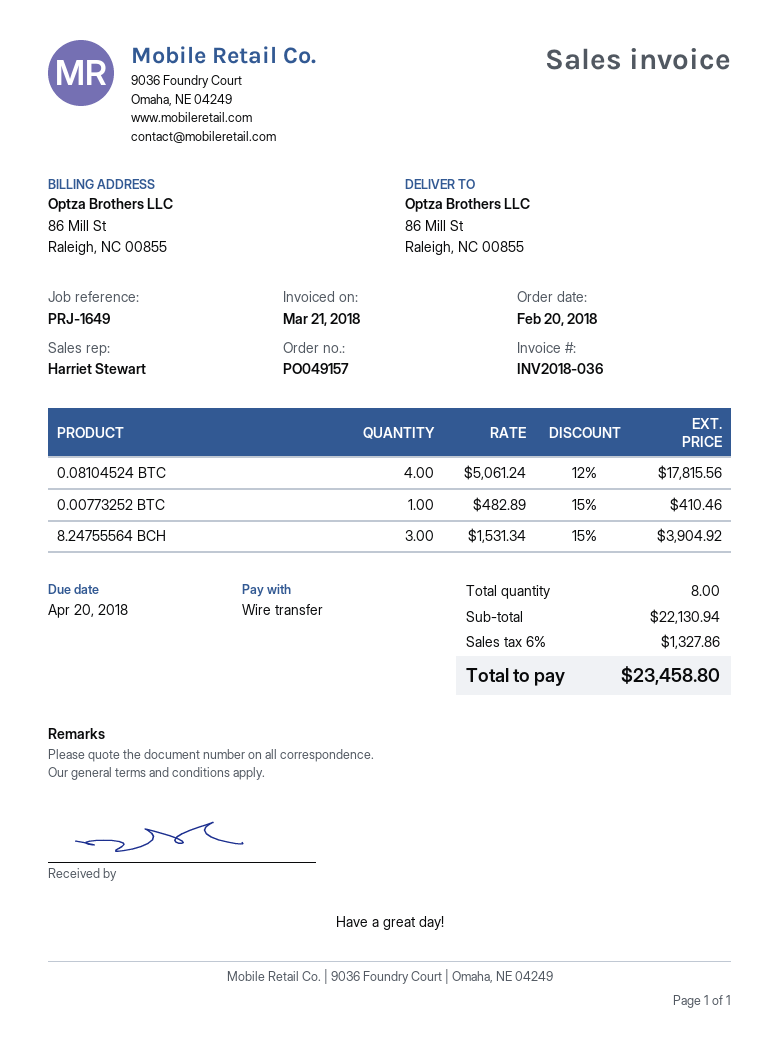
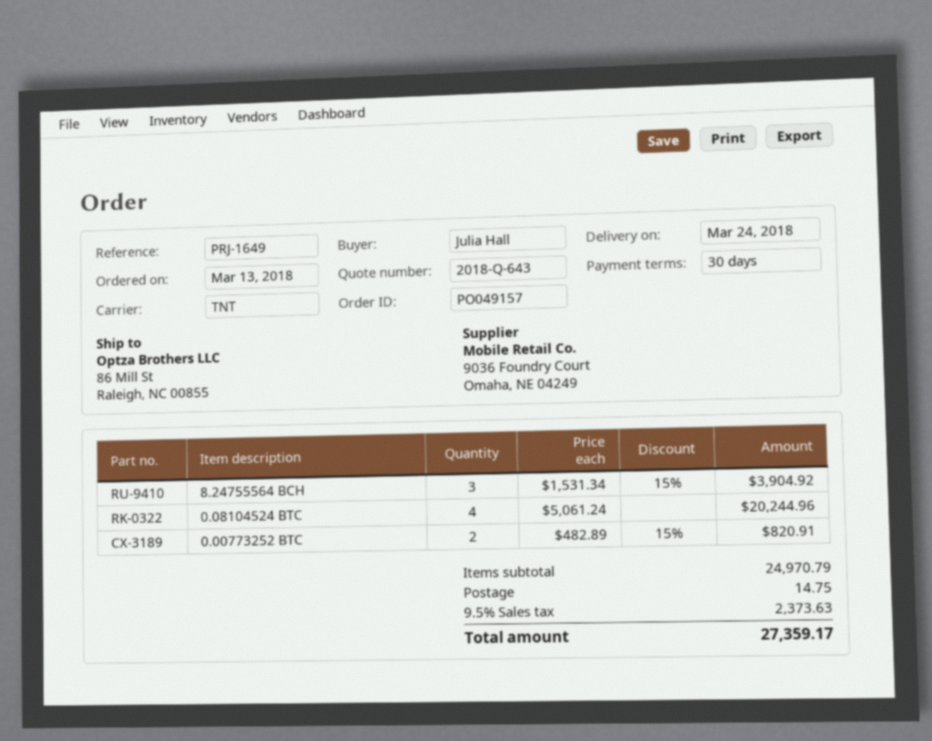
order date: 2018-02-20 -> 2018-03-13
0.08104524 BTC: 4 x 5061.24 - 12% = 17815.56 -> 4 x 5061.24 = 20244.96
0.00773252 BTC: 1 x 482.89 - 15% = 410.46 -> 2 x 482.89 - 15% = 820.91
subtotal: 22130.94 -> 24970.79
shipping: none -> 14.75
tax: 6% = 1327.86 -> 9.5% = 2373.63
total: 23458.80 -> 27359.17

